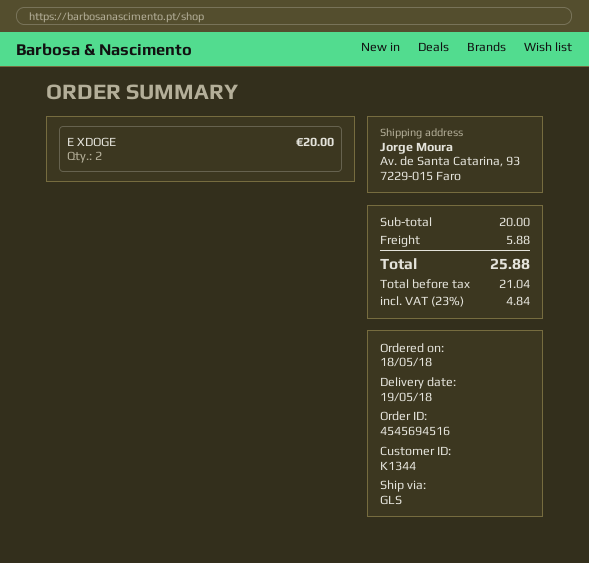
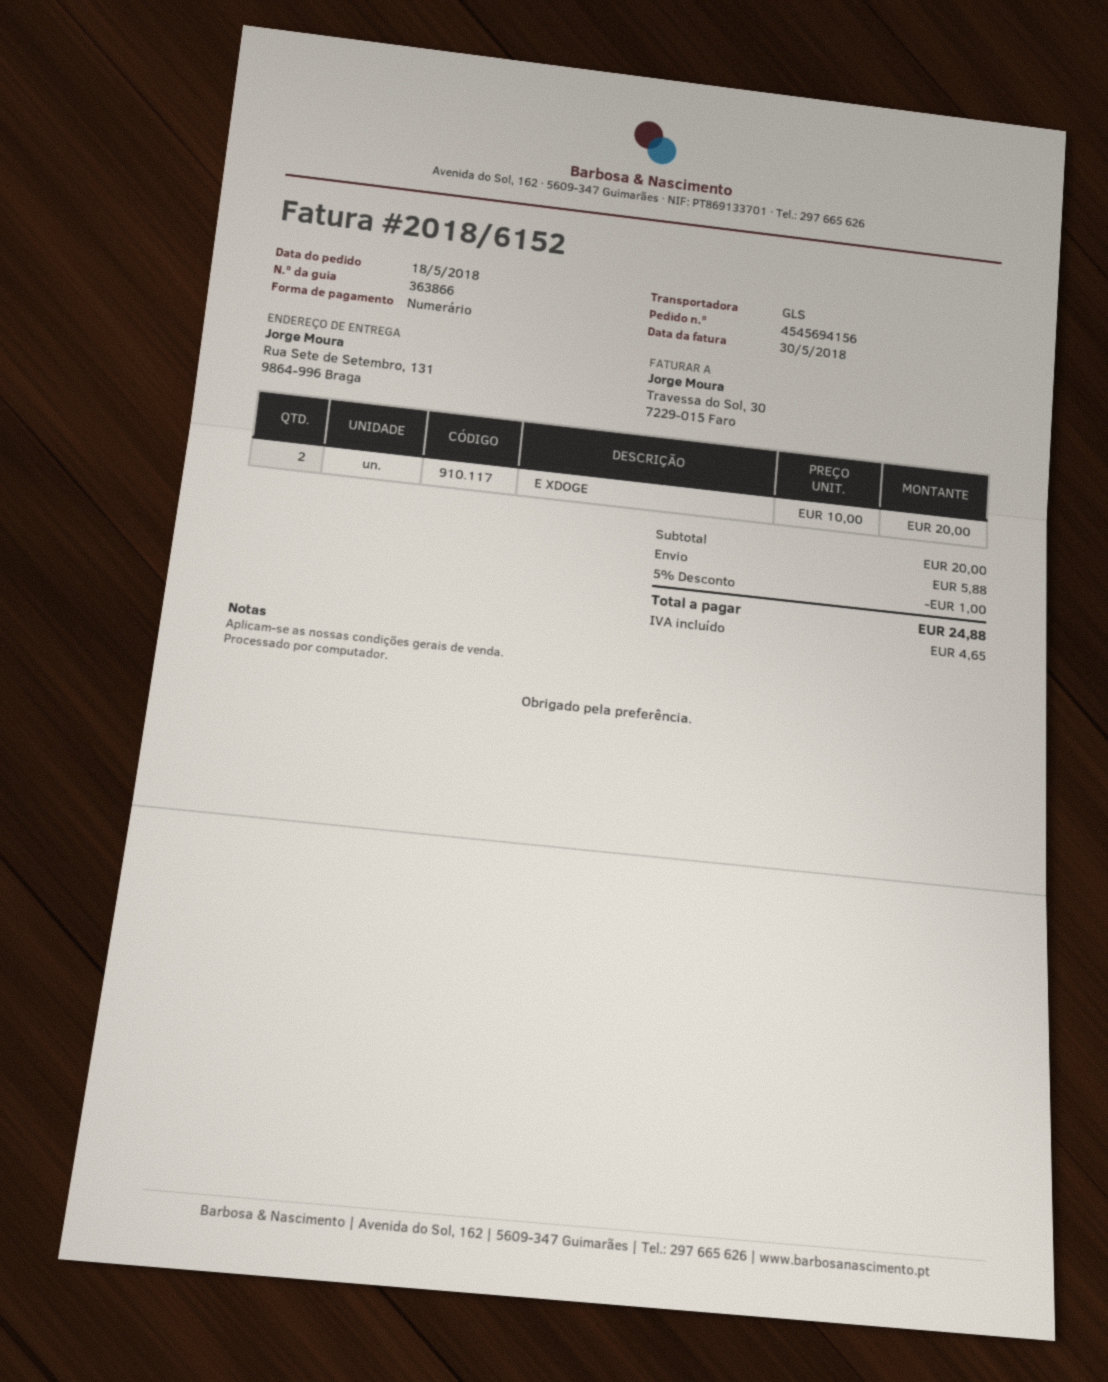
order number: 4545694516 -> 4545694156
ship to: Av. de Santa Catarina, 93, 7229-015 Faro -> Rua Sete de Setembro, 131, 9864-996 Braga
discount: none -> 5% = 1.00
tax: 4.84 -> 4.65
total: 25.88 -> 24.88

